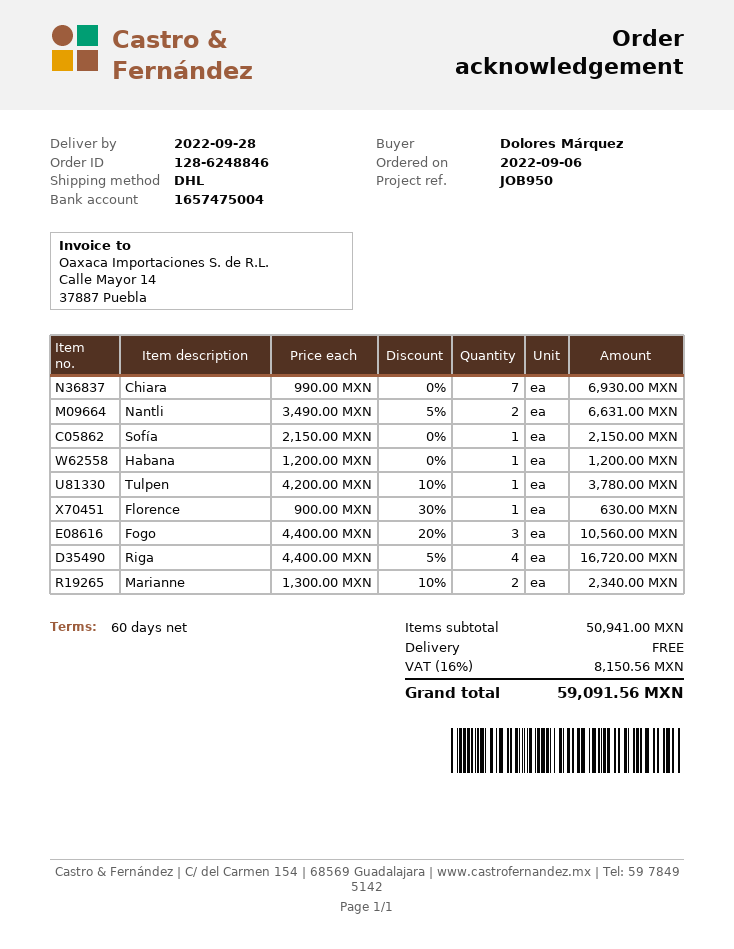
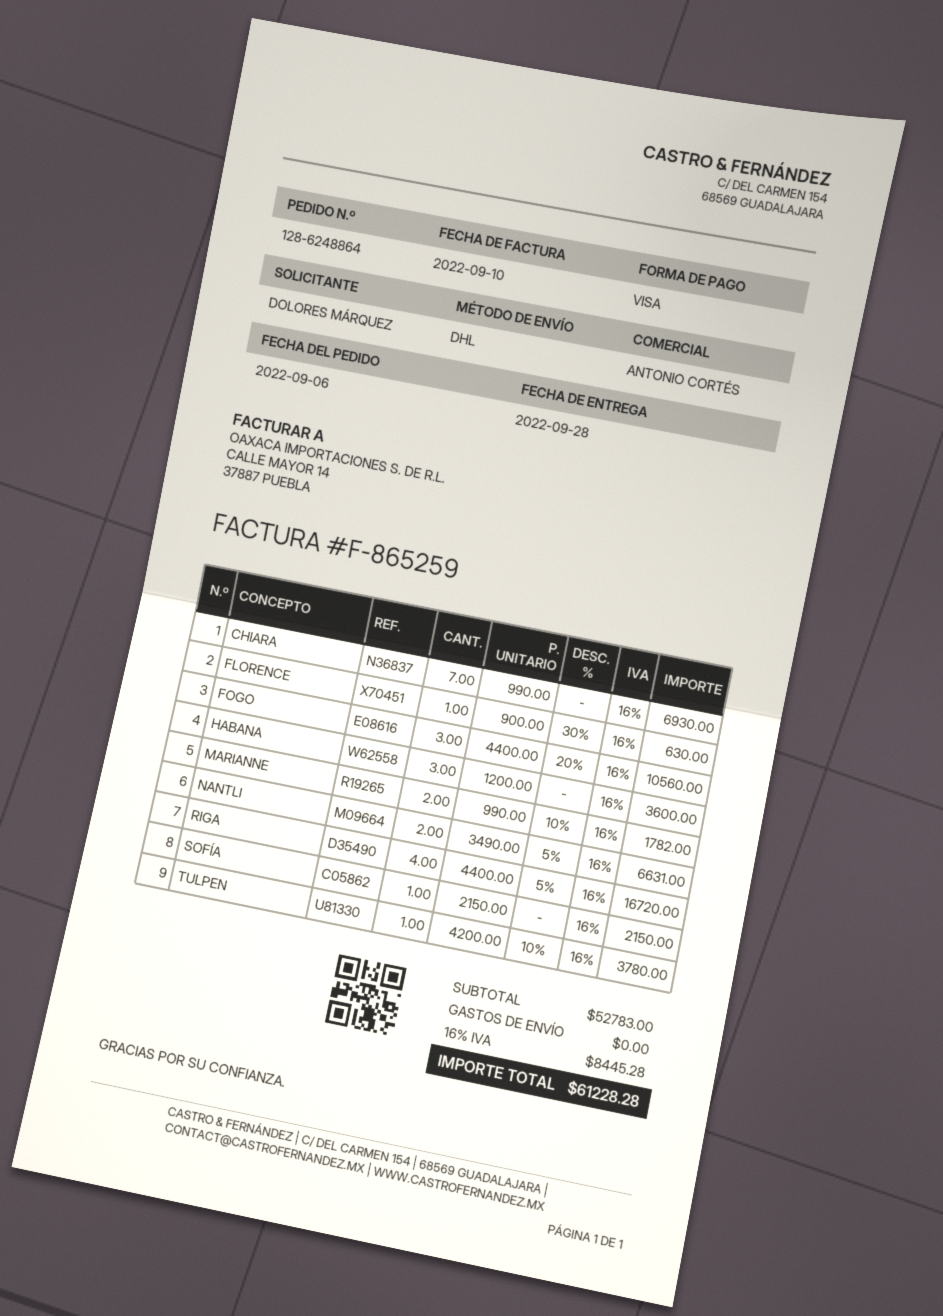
order number: 128-6248846 -> 128-6248864
Habana: 1 x 1200.00 = 1200.00 -> 3 x 1200.00 = 3600.00
Marianne: 2 x 1300.00 - 10% = 2340.00 -> 2 x 990.00 - 10% = 1782.00
subtotal: 50941.00 -> 52783.00
tax: 16% = 8150.56 -> 16% = 8445.28
total: 59091.56 -> 61228.28

